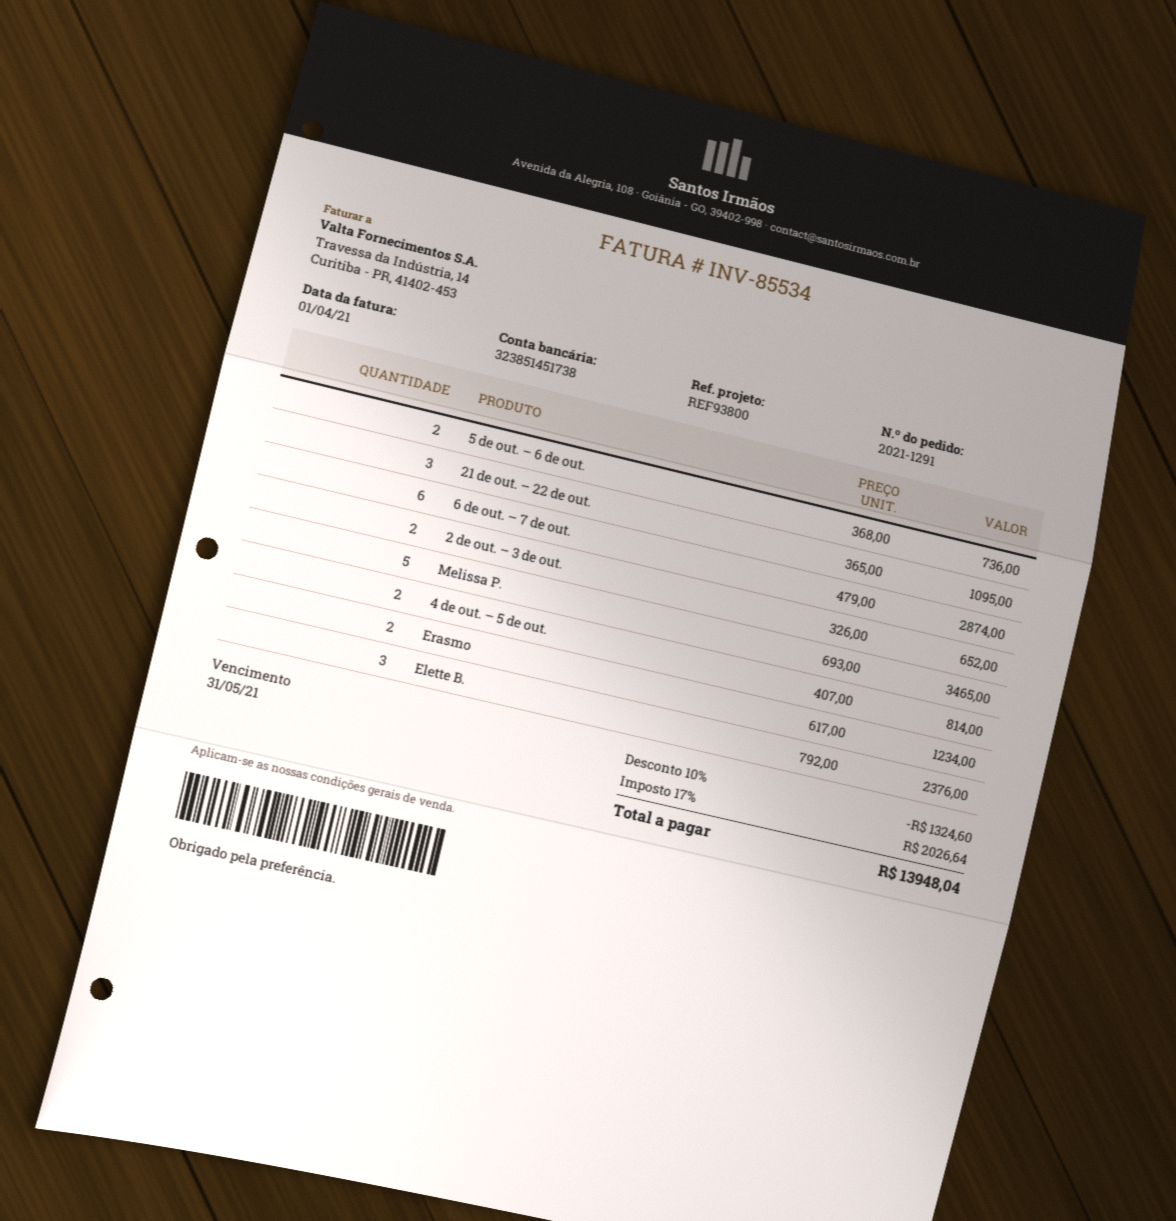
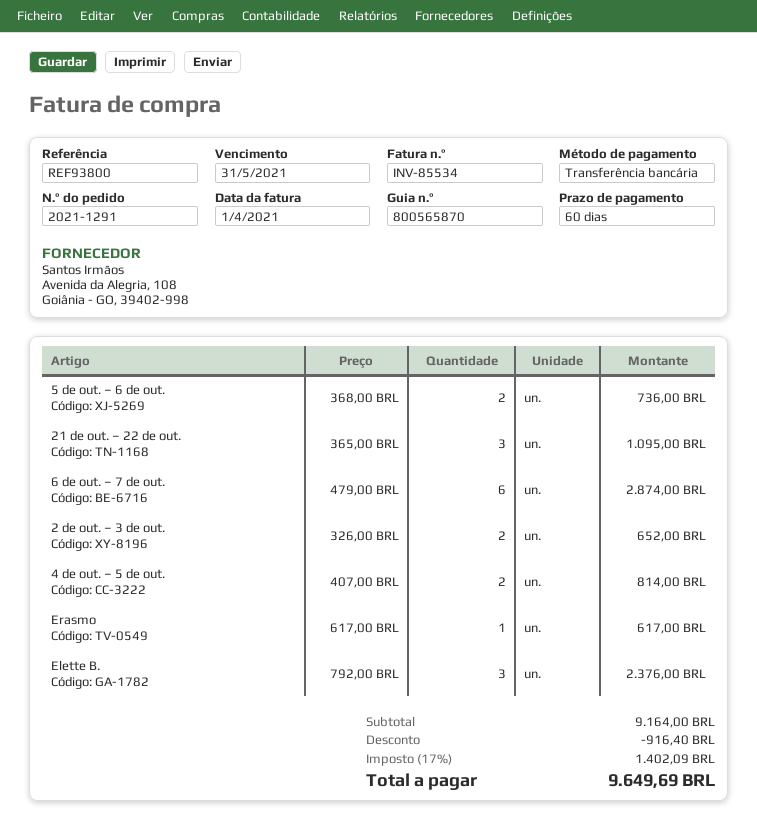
Melissa P.: 5 x 693.00 = 3465.00 -> none
Erasmo: 2 x 617.00 = 1234.00 -> 1 x 617.00 = 617.00
discount: 1324.60 -> 916.40
tax: 17% = 2026.64 -> 17% = 1402.09
total: 13948.04 -> 9649.69

